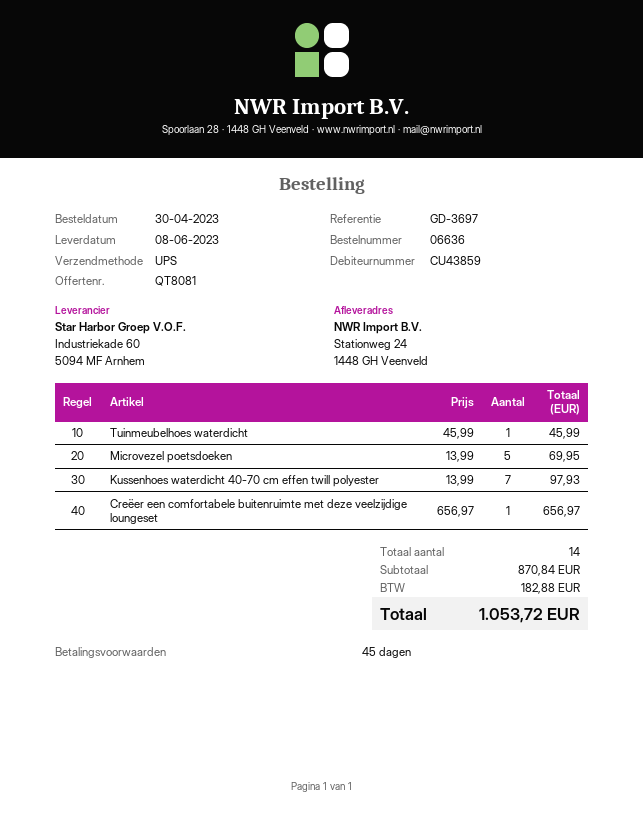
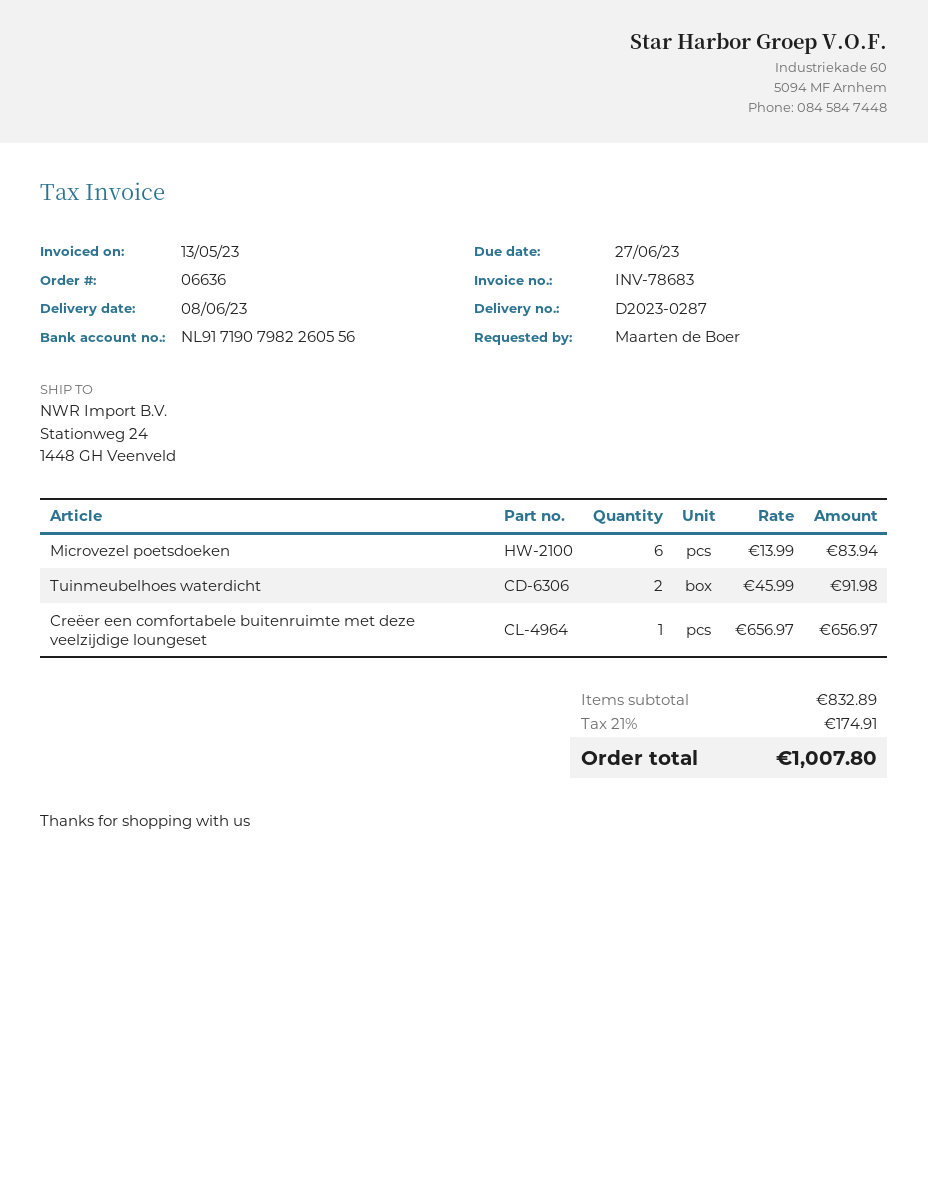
Tuinmeubelhoes waterdicht: 1 x 45.99 = 45.99 -> 2 x 45.99 = 91.98
Microvezel poetsdoeken: 5 x 13.99 = 69.95 -> 6 x 13.99 = 83.94
Kussenhoes waterdicht 40-70 cm effen twill polyester: 7 x 13.99 = 97.93 -> none
subtotal: 870.84 -> 832.89
tax: 182.88 -> 174.91
total: 1053.72 -> 1007.80

